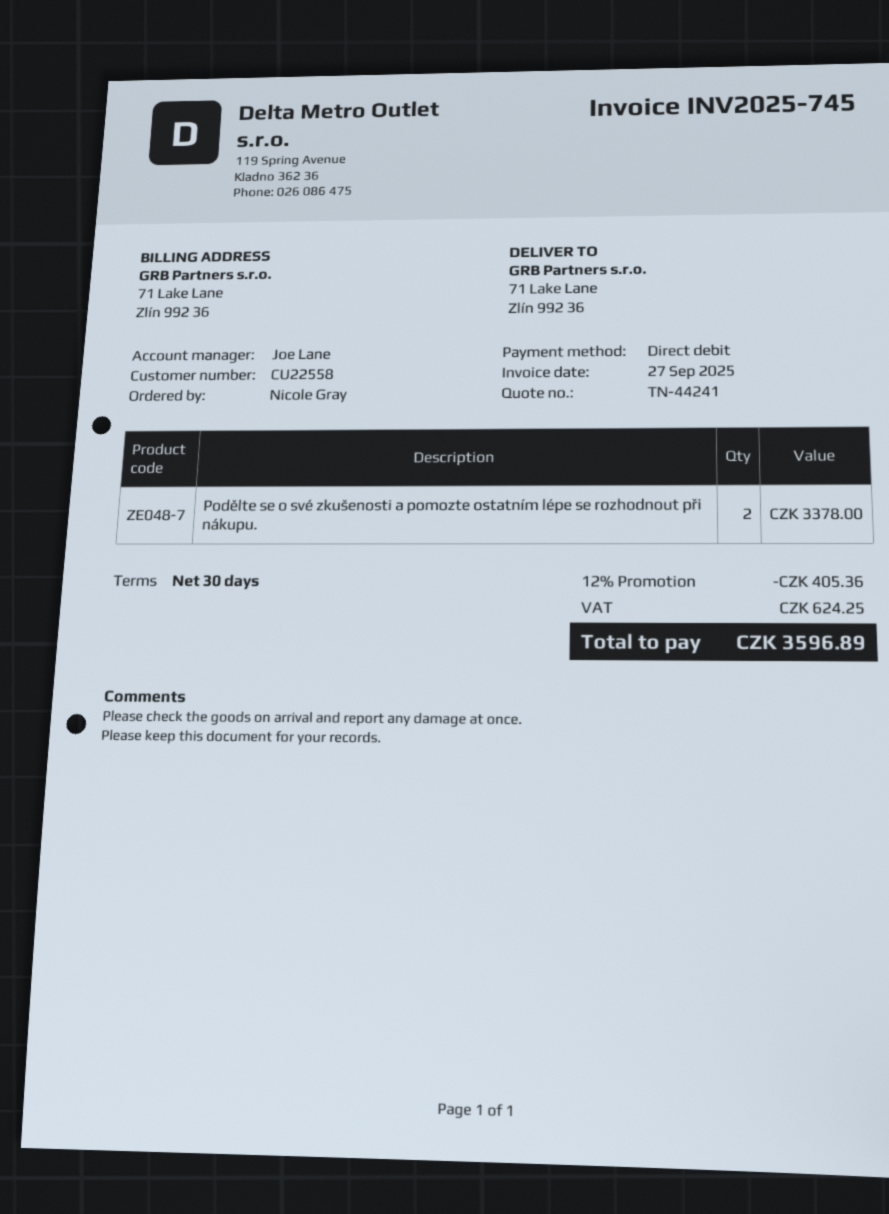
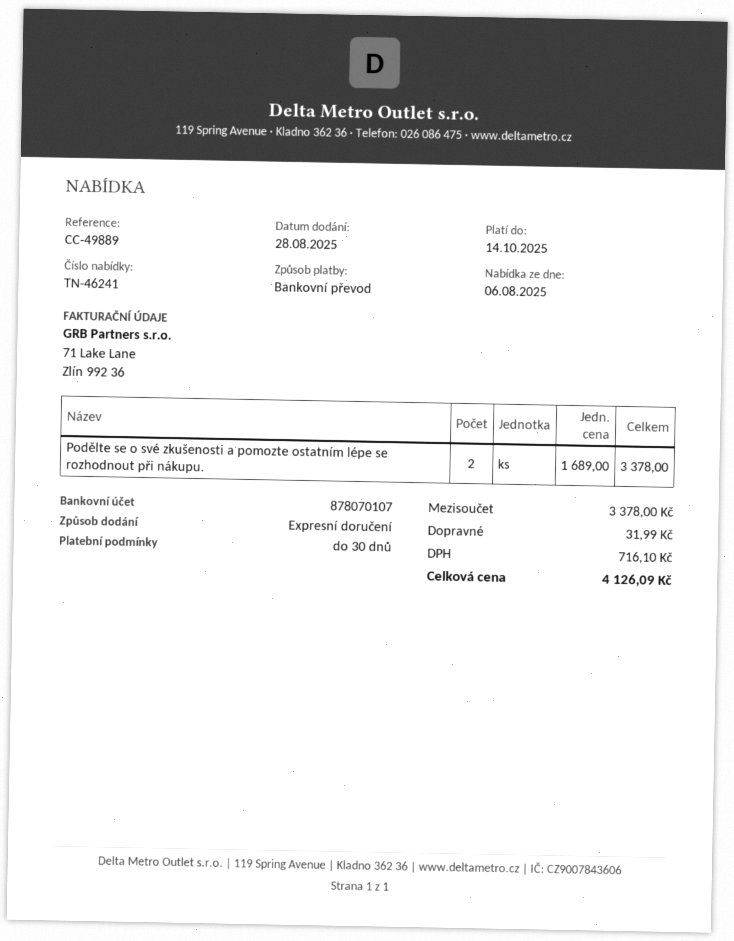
quote number: TN-44241 -> TN-46241
payment method: direct debit -> bank transfer
discount: 12% = 405.36 -> none
shipping: none -> 31.99
tax: 624.25 -> 716.10
total: 3596.89 -> 4126.09

